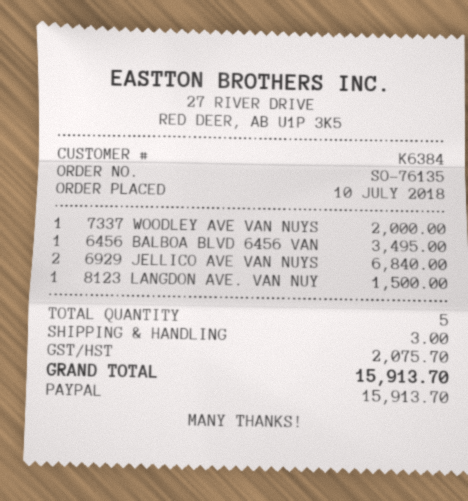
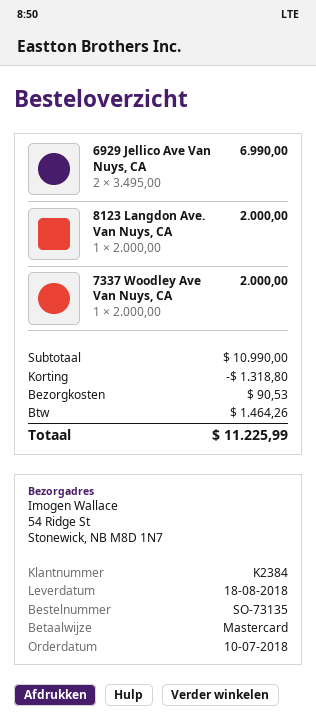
order number: SO-76135 -> SO-73135
customer number: K6384 -> K2384
payment method: PayPal -> Mastercard
6456 BALBOA BLVD 6456 VAN: 1 for 3495.00 -> none
6929 JELLICO AVE VAN NUYS: 2 for 6840.00 -> 2 for 6990.00
8123 LANGDON AVE. VAN NUY: 1 for 1500.00 -> 1 for 2000.00
discount: none -> 1318.80
shipping: 3.00 -> 90.53
tax: 2075.70 -> 1464.26
total: 15913.70 -> 11225.99

